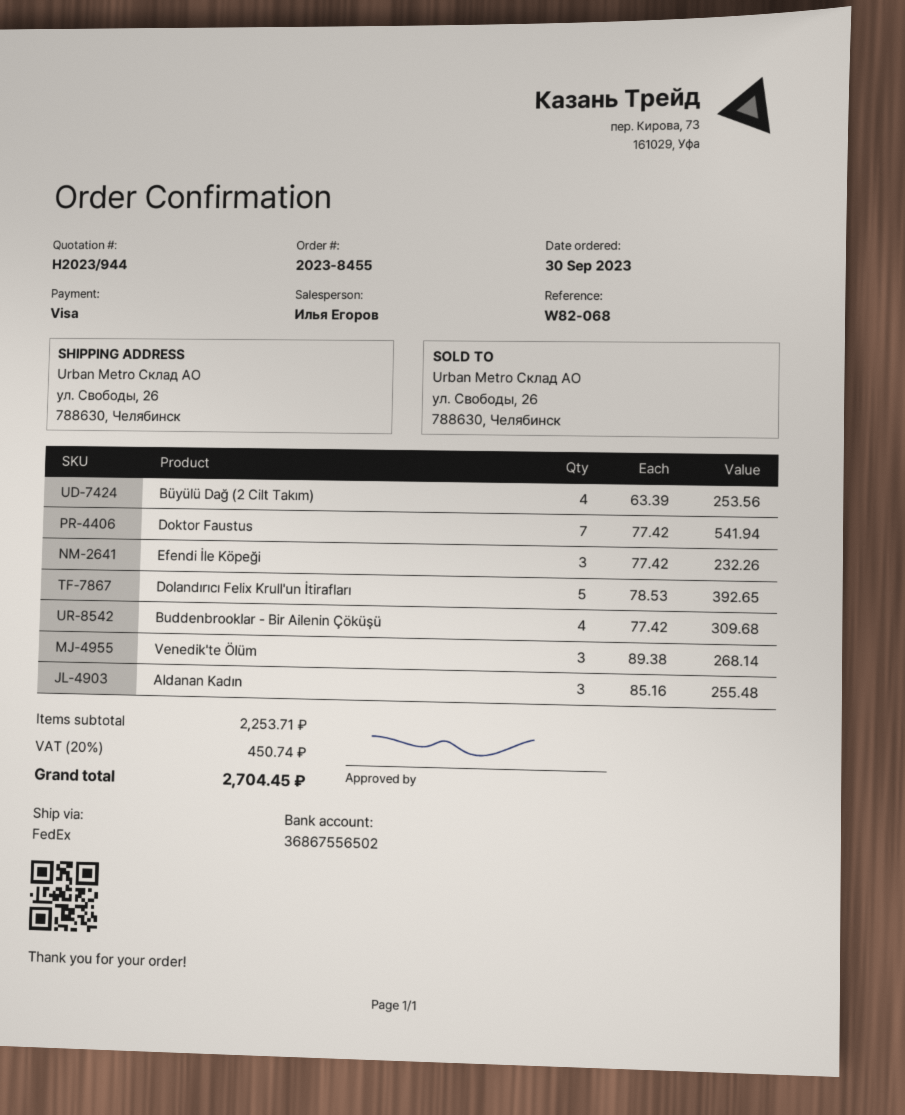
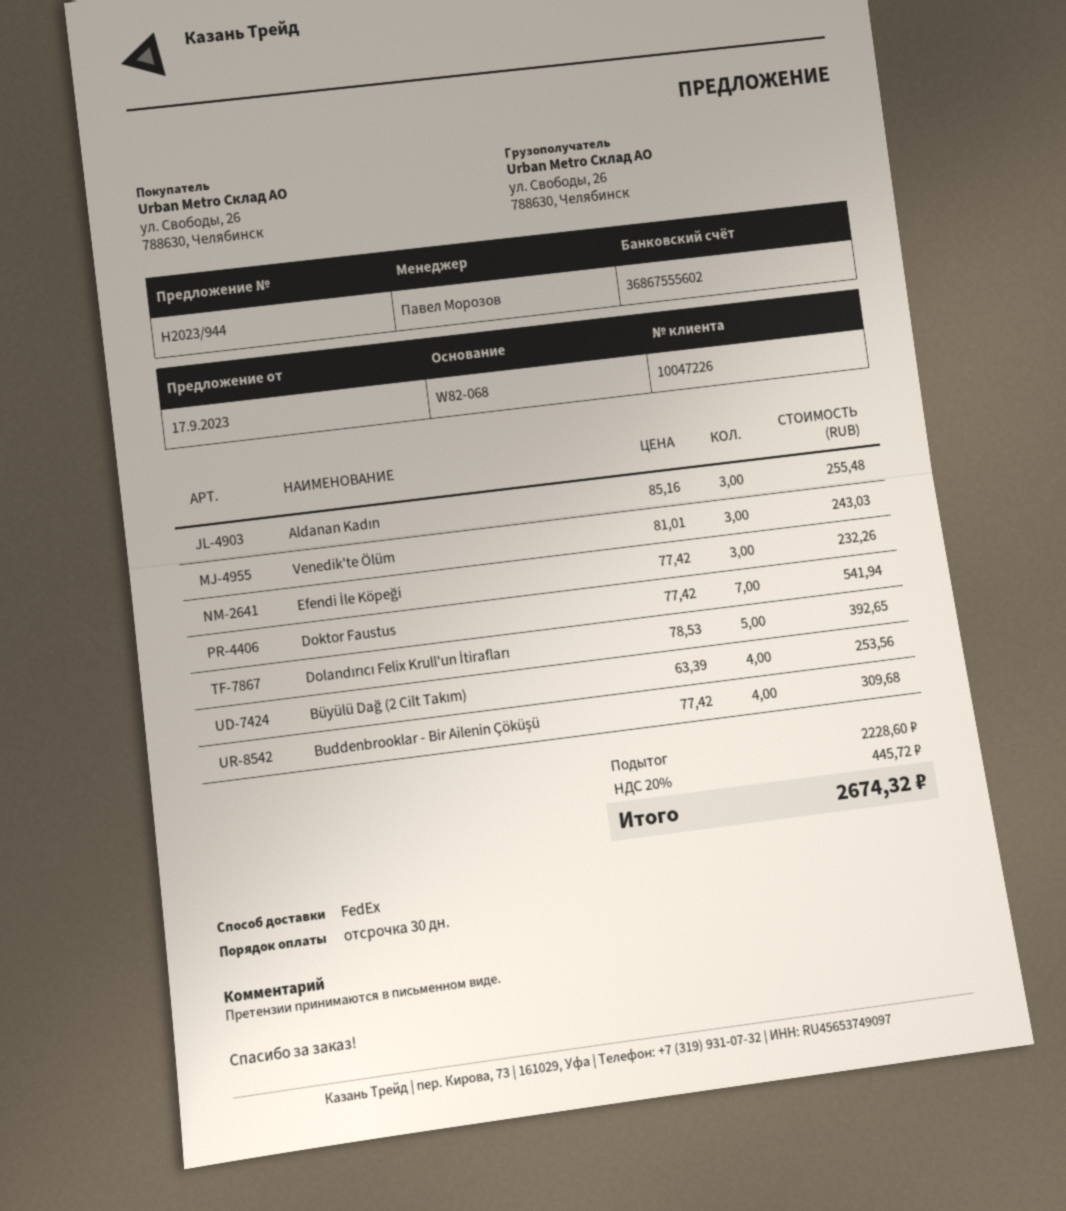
sales rep: Илья Егоров -> Павел Морозов
bank account: 36867556502 -> 36867555602
Venedik'te Ölüm: 3 x 89.38 = 268.14 -> 3 x 81.01 = 243.03
subtotal: 2253.71 -> 2228.60
tax: 20% = 450.74 -> 20% = 445.72
total: 2704.45 -> 2674.32

